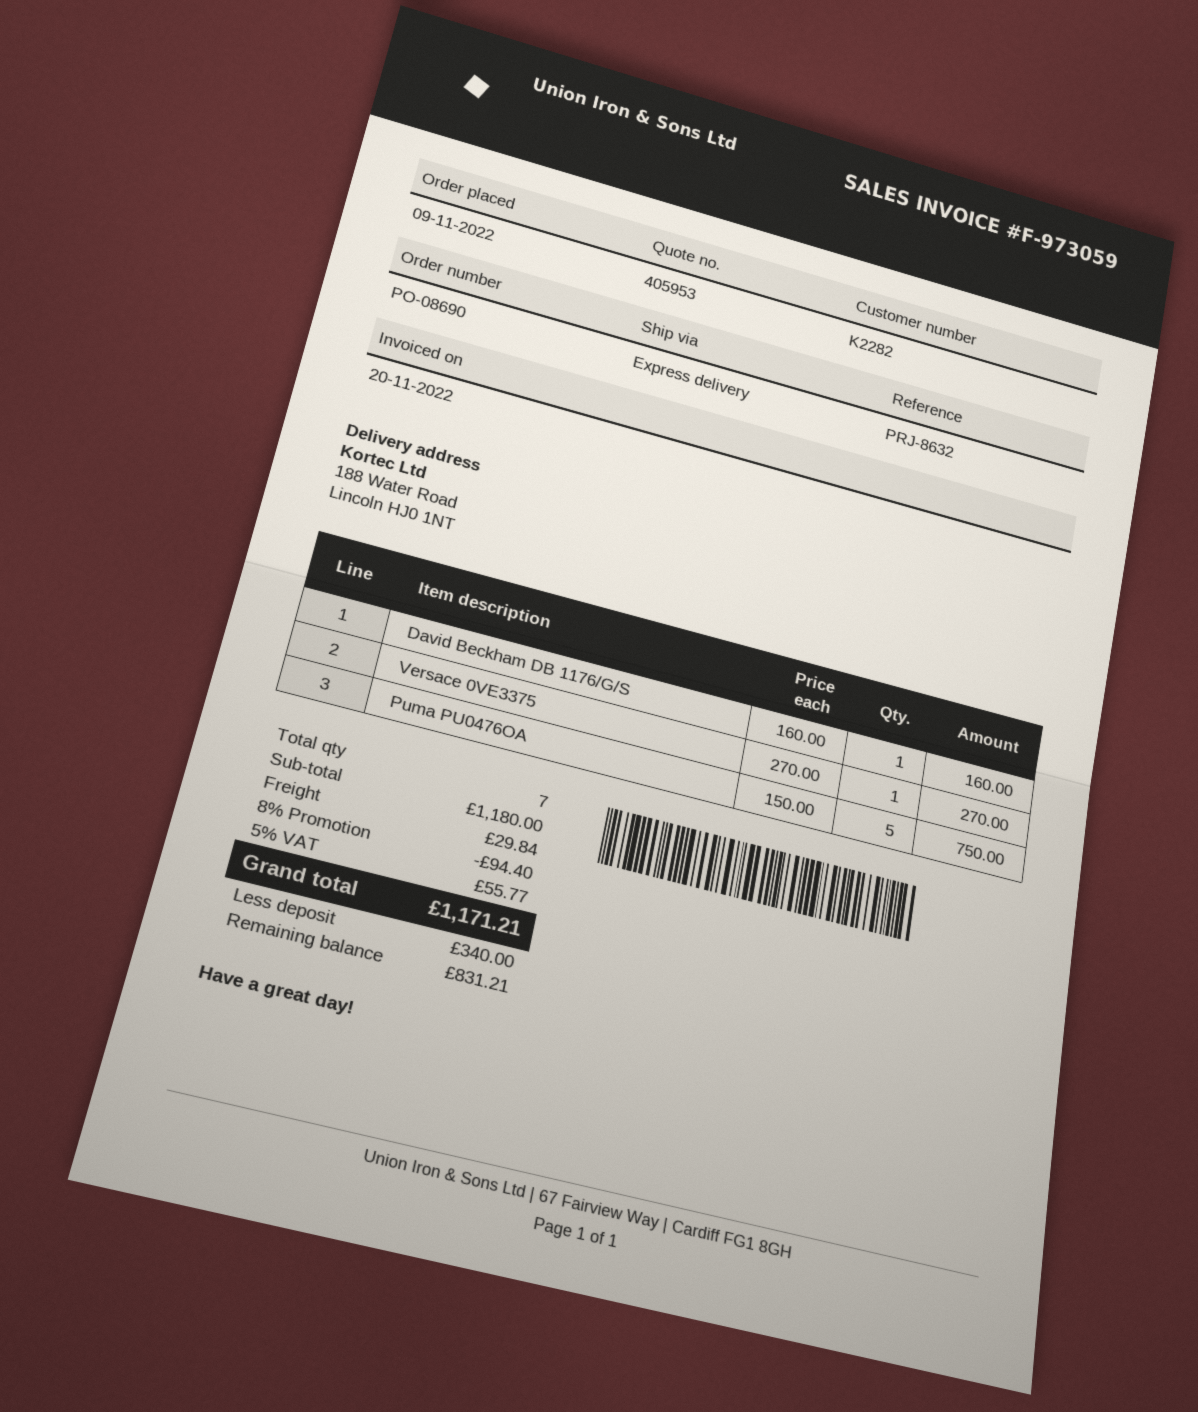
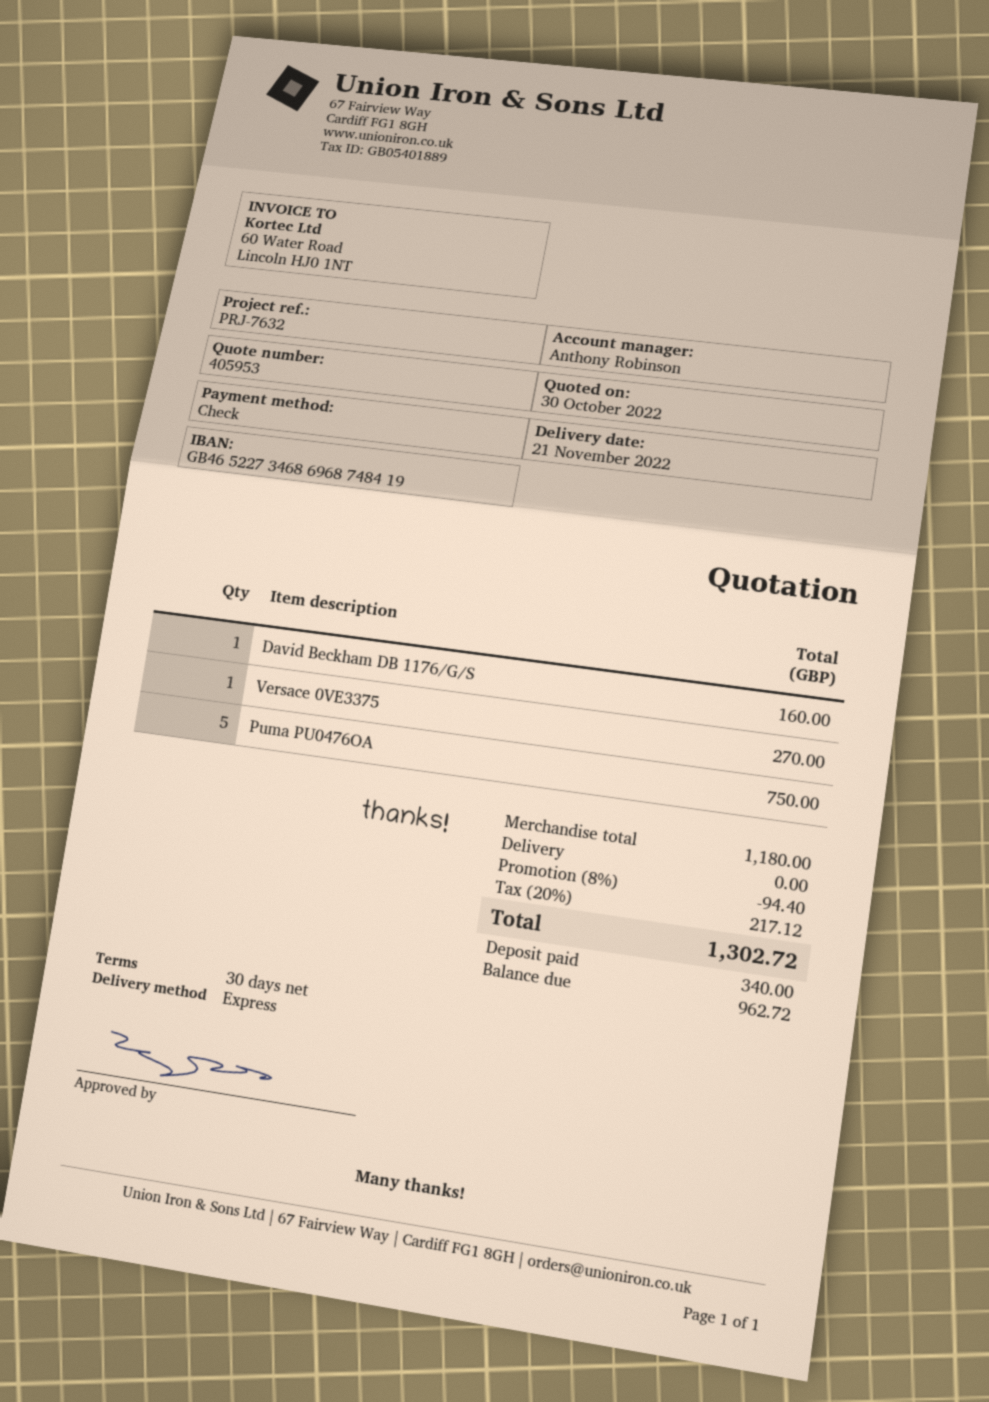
reference: PRJ-8632 -> PRJ-7632
shipping: 29.84 -> 0.00
tax: 5% = 55.77 -> 20% = 217.12
total: 1171.21 -> 1302.72
balance: 831.21 -> 962.72

